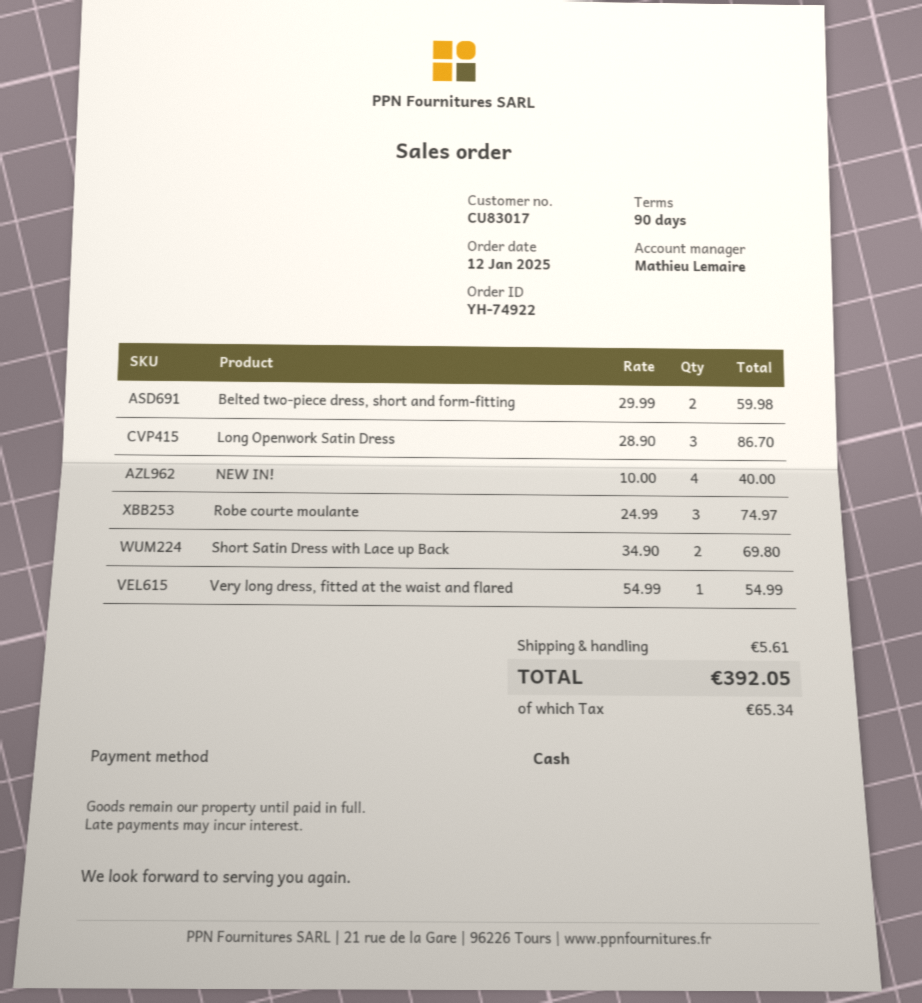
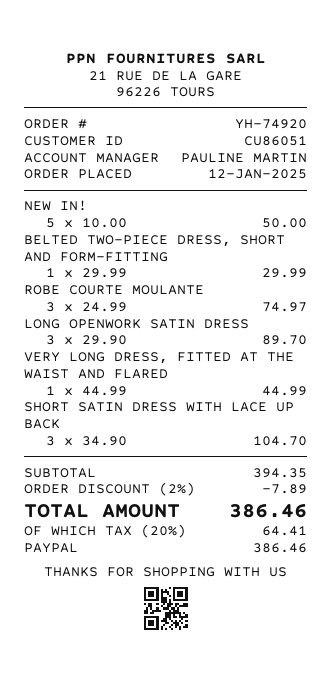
order number: YH-74922 -> YH-74920
customer number: CU83017 -> CU86051
sales rep: Mathieu Lemaire -> PAULINE MARTIN
payment method: cash -> PayPal
Belted two-piece dress, short and form-fitting: 2 x 29.99 = 59.98 -> 1 x 29.99 = 29.99
Long Openwork Satin Dress: 3 x 28.90 = 86.70 -> 3 x 29.90 = 89.70
NEW IN!: 4 x 10.00 = 40.00 -> 5 x 10.00 = 50.00
Short Satin Dress with Lace up Back: 2 x 34.90 = 69.80 -> 3 x 34.90 = 104.70
Very long dress, fitted at the waist and flared: 1 x 54.99 = 54.99 -> 1 x 44.99 = 44.99
discount: none -> 2% = 7.89
shipping: 5.61 -> none
tax: 65.34 -> 64.41
total: 392.05 -> 386.46

